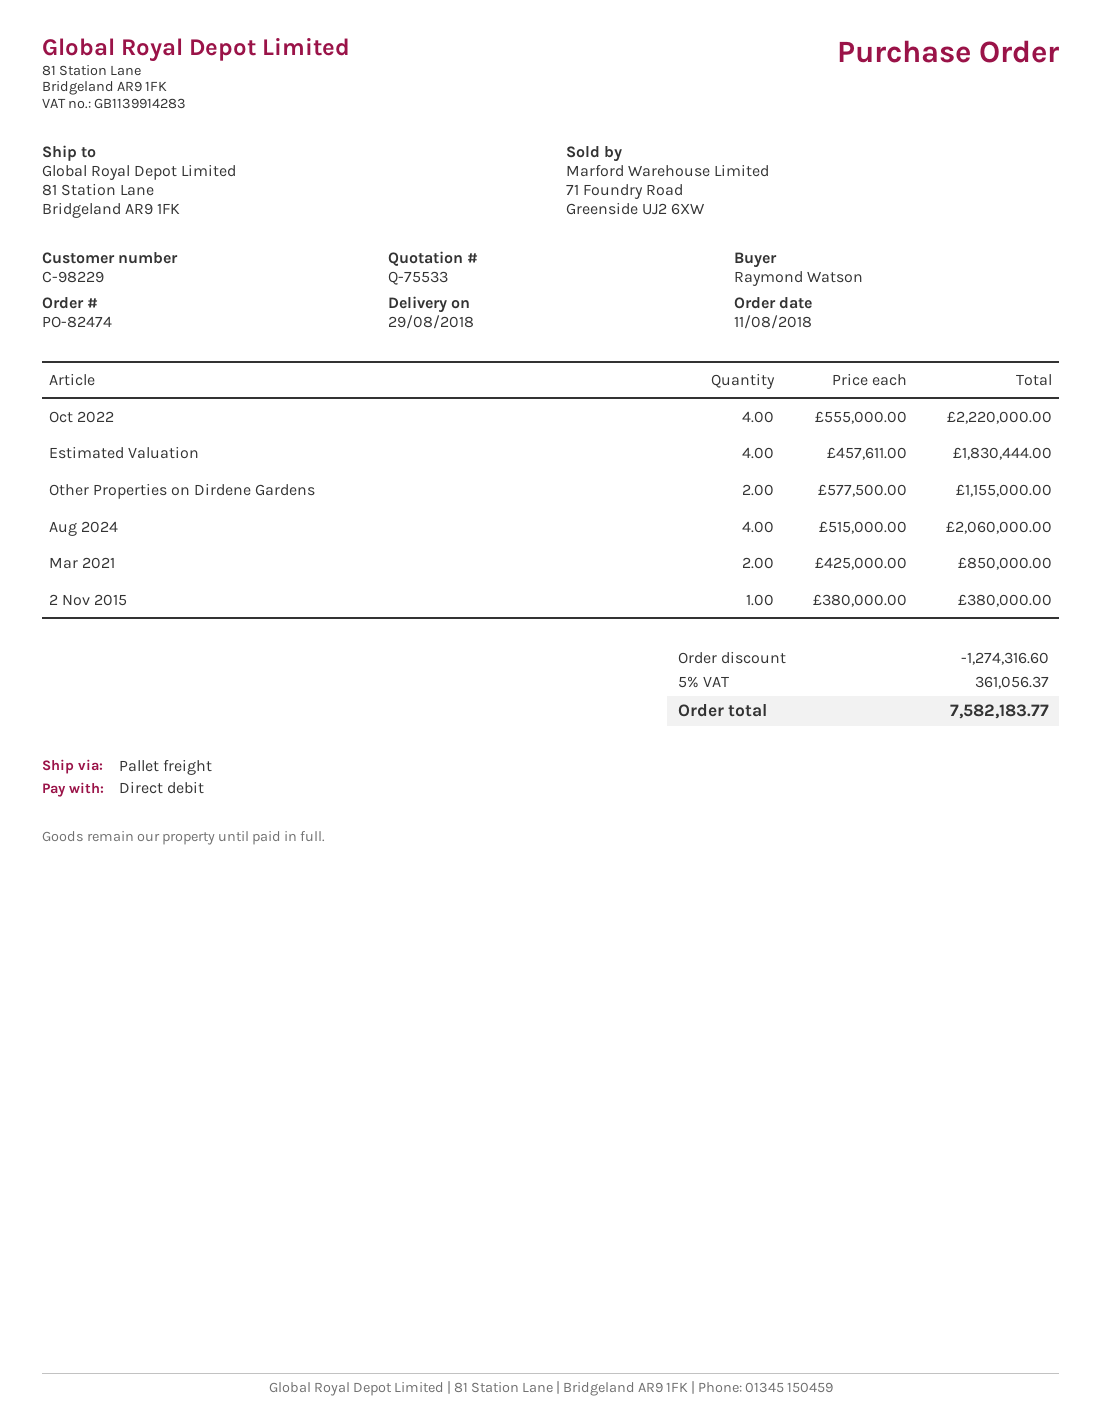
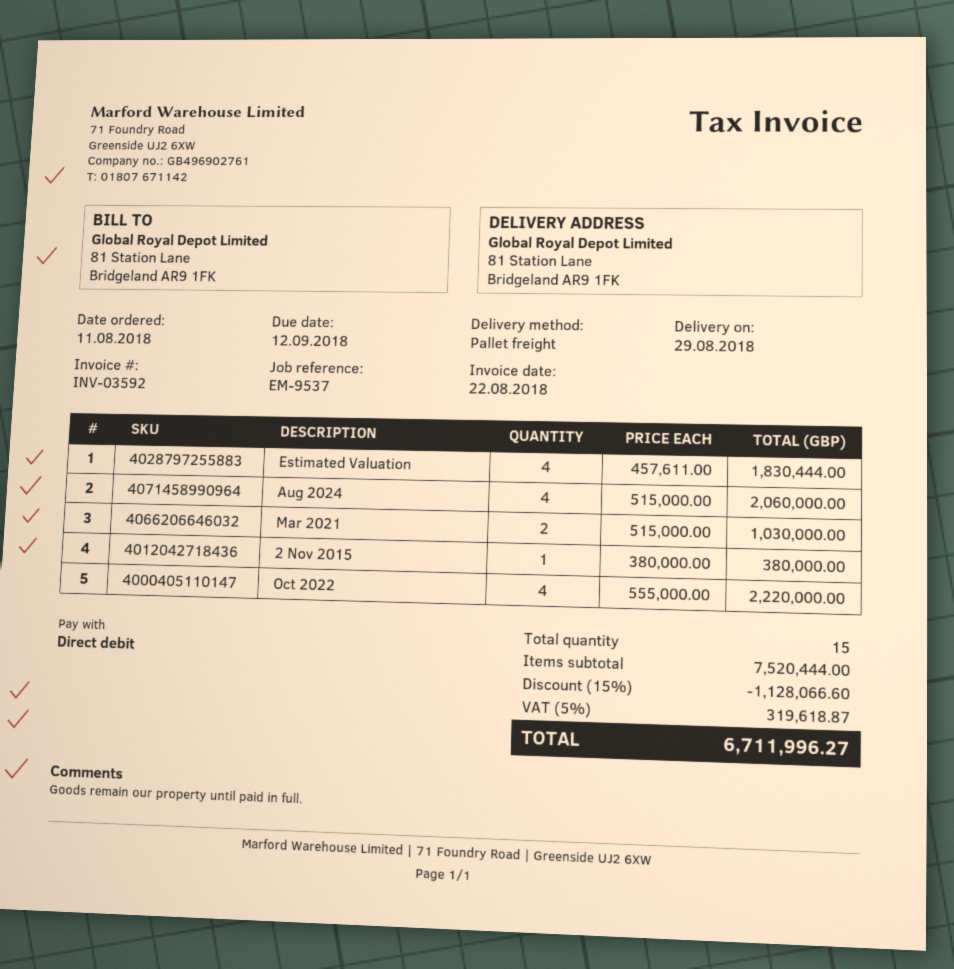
Other Properties on Dirdene Gardens: 2 x 577500.00 = 1155000.00 -> none
Mar 2021: 2 x 425000.00 = 850000.00 -> 2 x 515000.00 = 1030000.00
discount: 1274316.60 -> 1128066.60
tax: 5% = 361056.37 -> 5% = 319618.87
total: 7582183.77 -> 6711996.27

